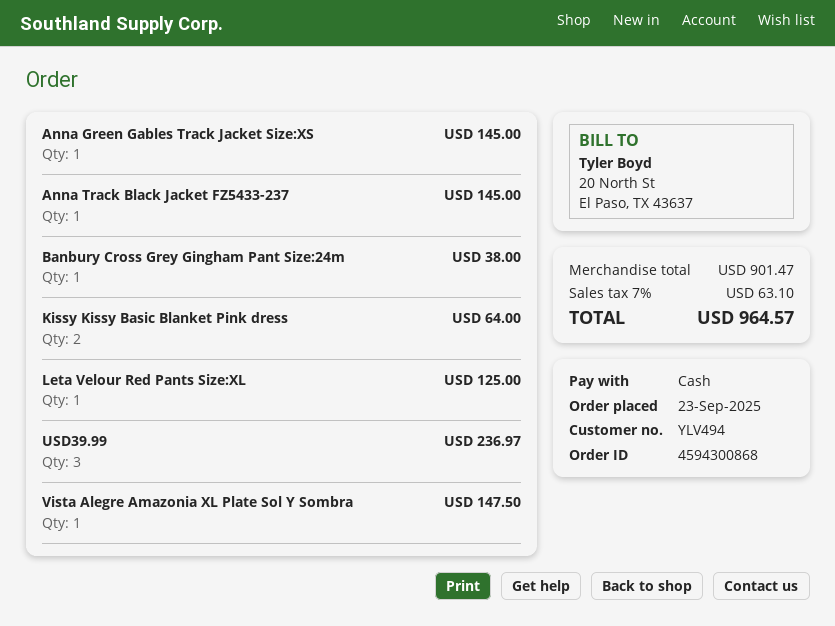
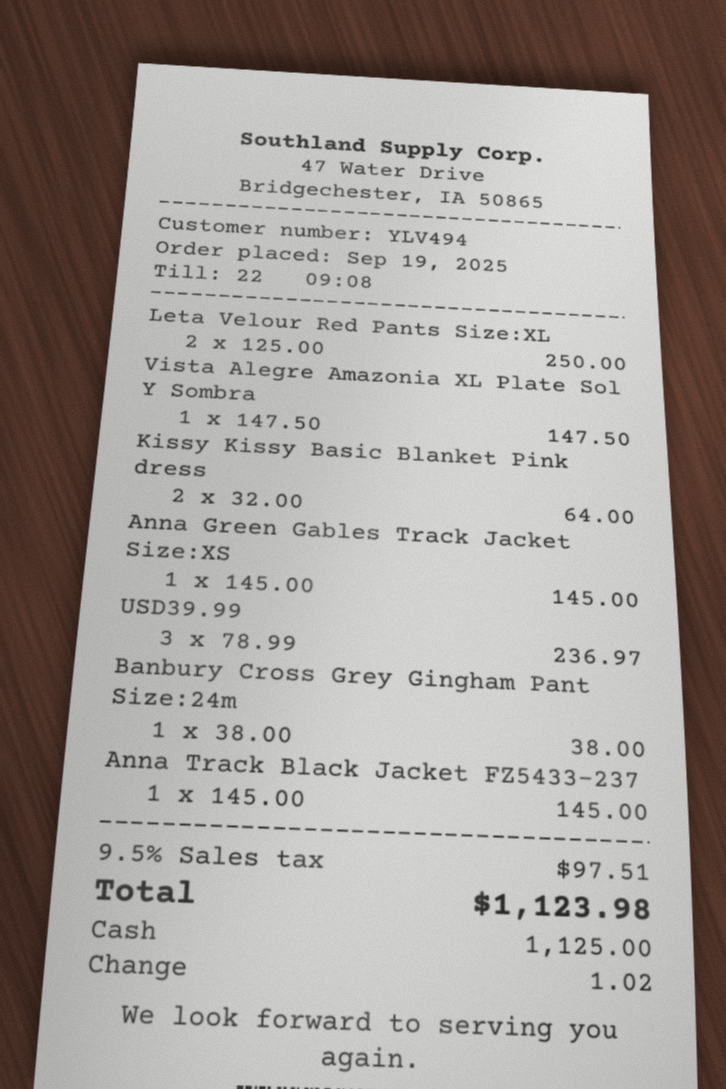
order date: 2025-09-23 -> 2025-09-19
Leta Velour Red Pants Size:XL: 1 for 125.00 -> 2 for 250.00
tax: 7% = 63.10 -> 9.5% = 97.51
total: 964.57 -> 1123.98

